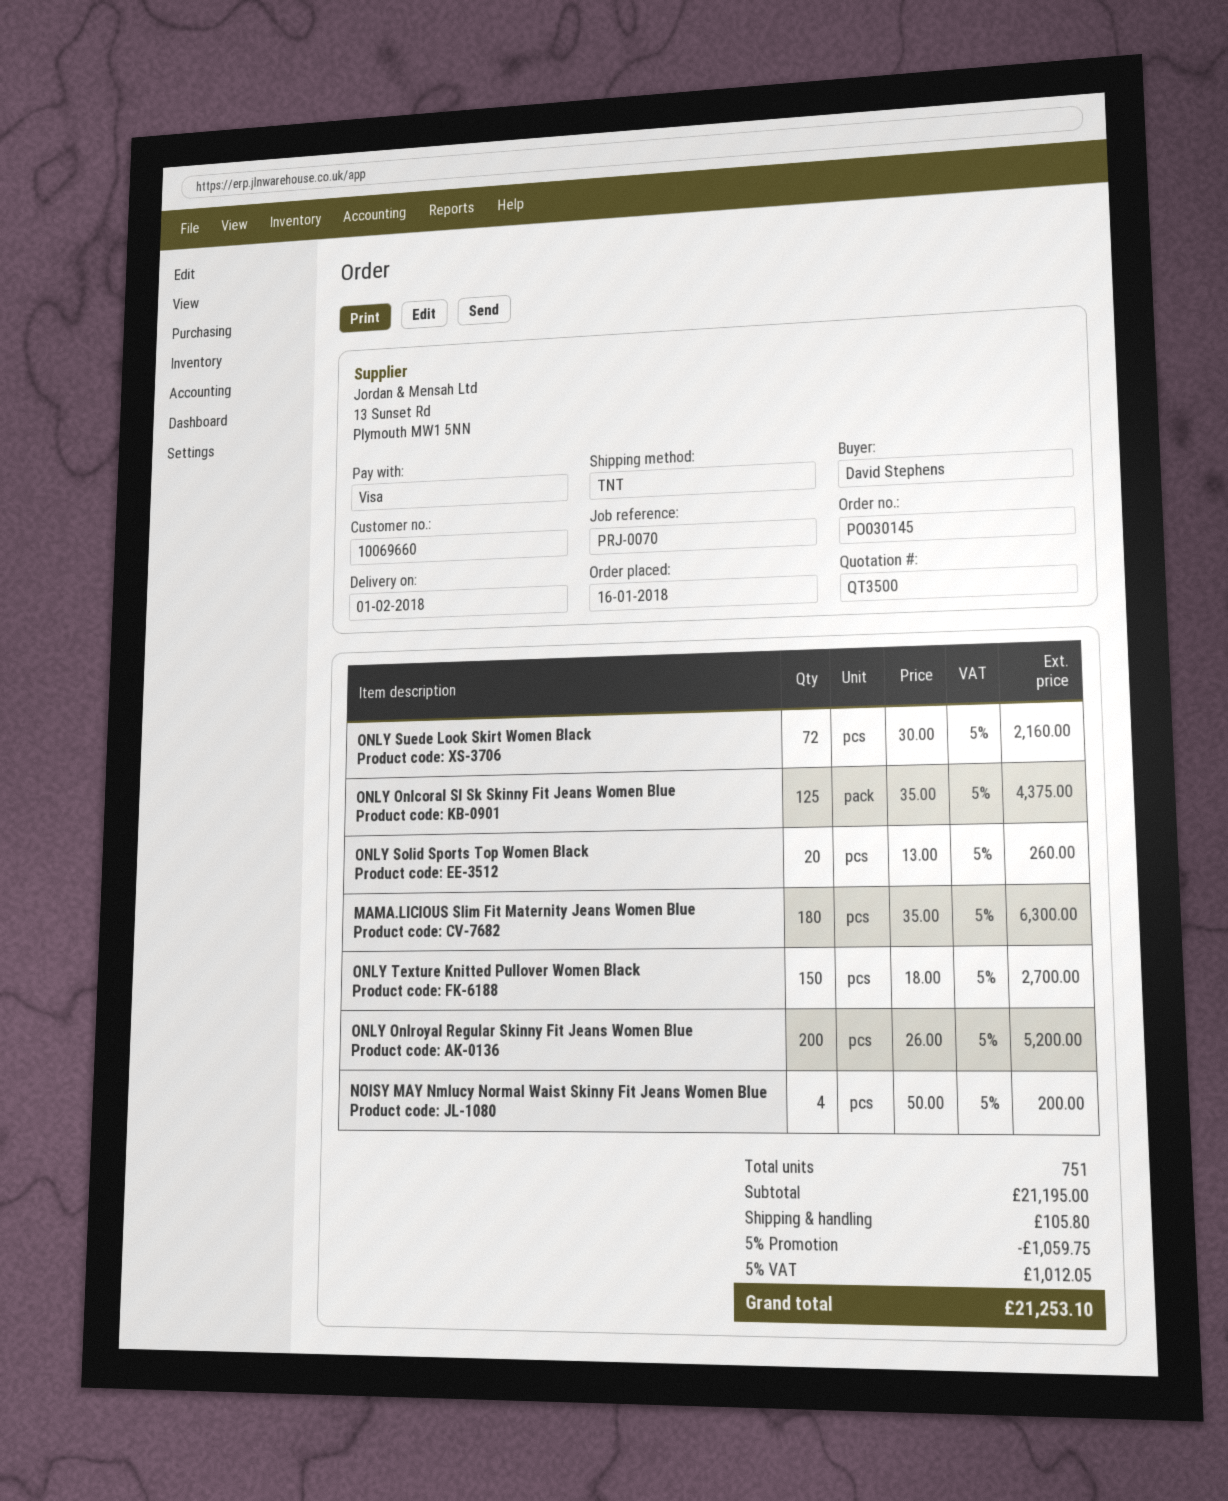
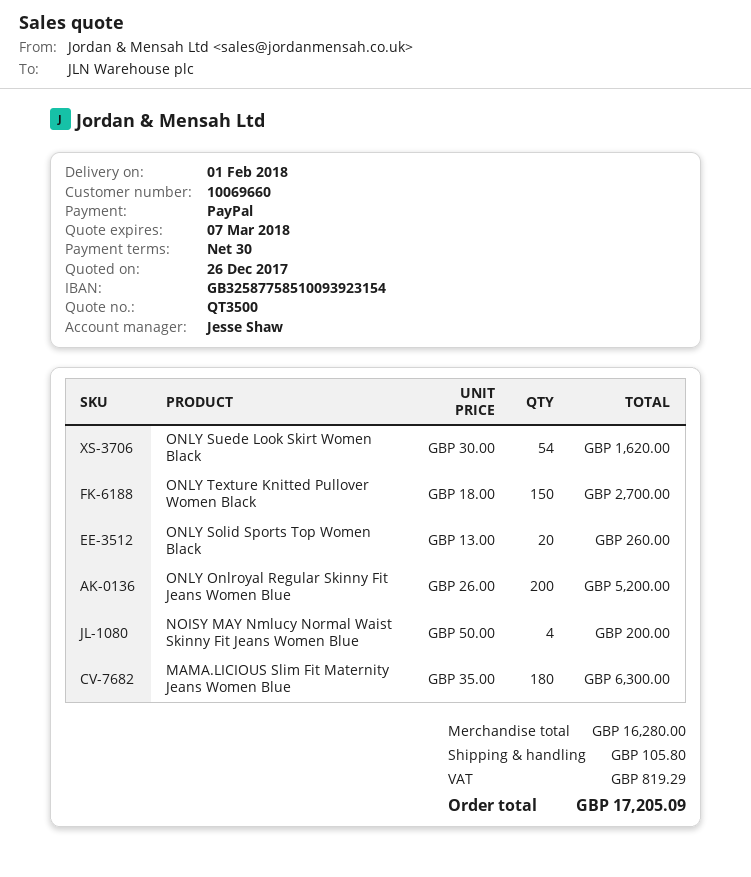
payment method: Visa -> PayPal
ONLY Suede Look Skirt Women Black: 72 x 30.00 = 2160.00 -> 54 x 30.00 = 1620.00
ONLY Onlcoral Sl Sk Skinny Fit Jeans Women Blue: 125 x 35.00 = 4375.00 -> none
subtotal: 21195.00 -> 16280.00
discount: 5% = 1059.75 -> none
tax: 1012.05 -> 819.29
total: 21253.10 -> 17205.09

